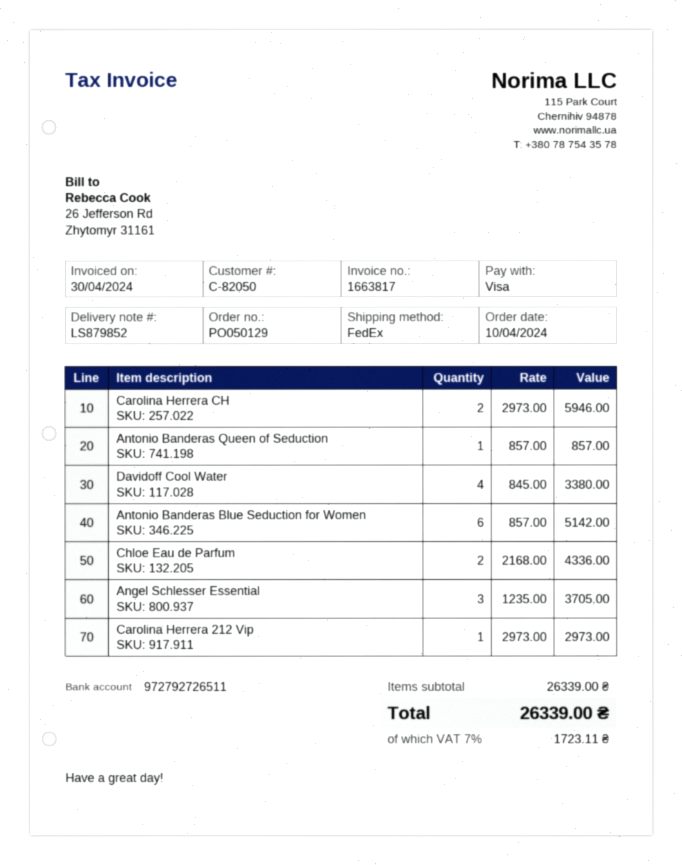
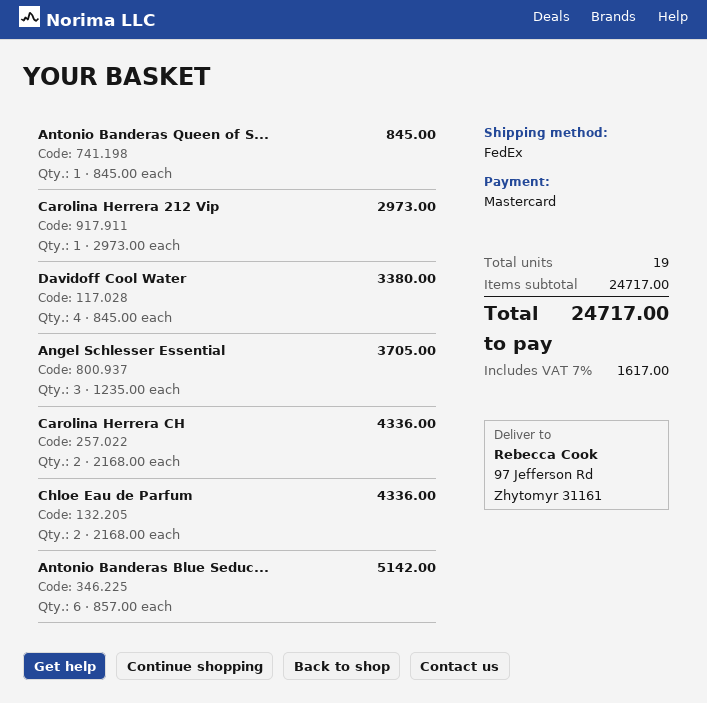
payment method: Visa -> Mastercard
Carolina Herrera CH: 2 x 2973.00 = 5946.00 -> 2 x 2168.00 = 4336.00
Antonio Banderas Queen of Seduction: 1 x 857.00 = 857.00 -> 1 x 845.00 = 845.00
subtotal: 26339.00 -> 24717.00
tax: 7% = 1723.11 -> 7% = 1617.00
total: 26339.00 -> 24717.00

